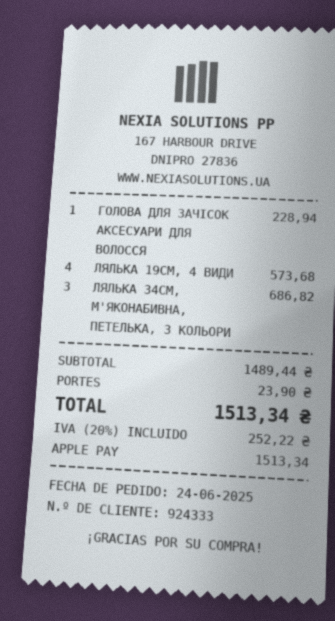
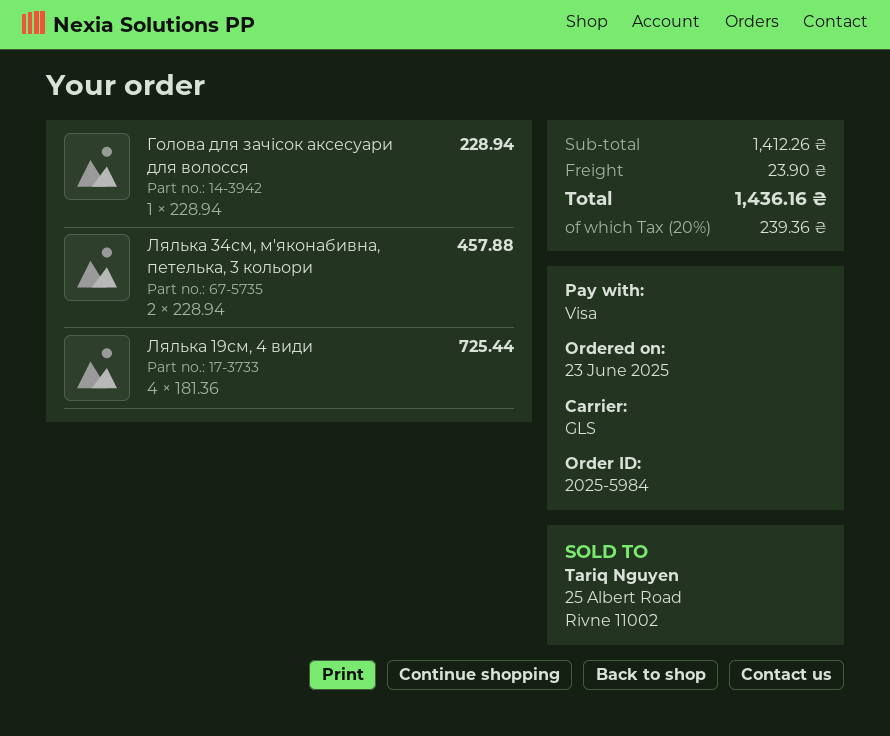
order date: 2025-06-24 -> 2025-06-23
payment method: Apple Pay -> Visa
ЛЯЛЬКА 19СМ, 4 ВИДИ: 4 for 573.68 -> 4 for 725.44
ЛЯЛЬКА 34СМ, М'ЯКОНАБИВНА, ПЕТЕЛЬКА, 3 КОЛЬОРИ: 3 for 686.82 -> 2 for 457.88
subtotal: 1489.44 -> 1412.26
tax: 20% = 252.22 -> 20% = 239.36
total: 1513.34 -> 1436.16

